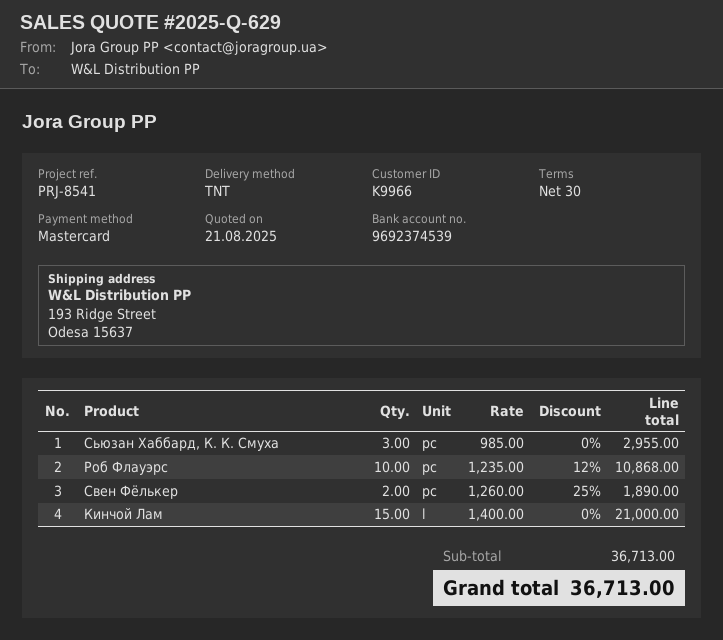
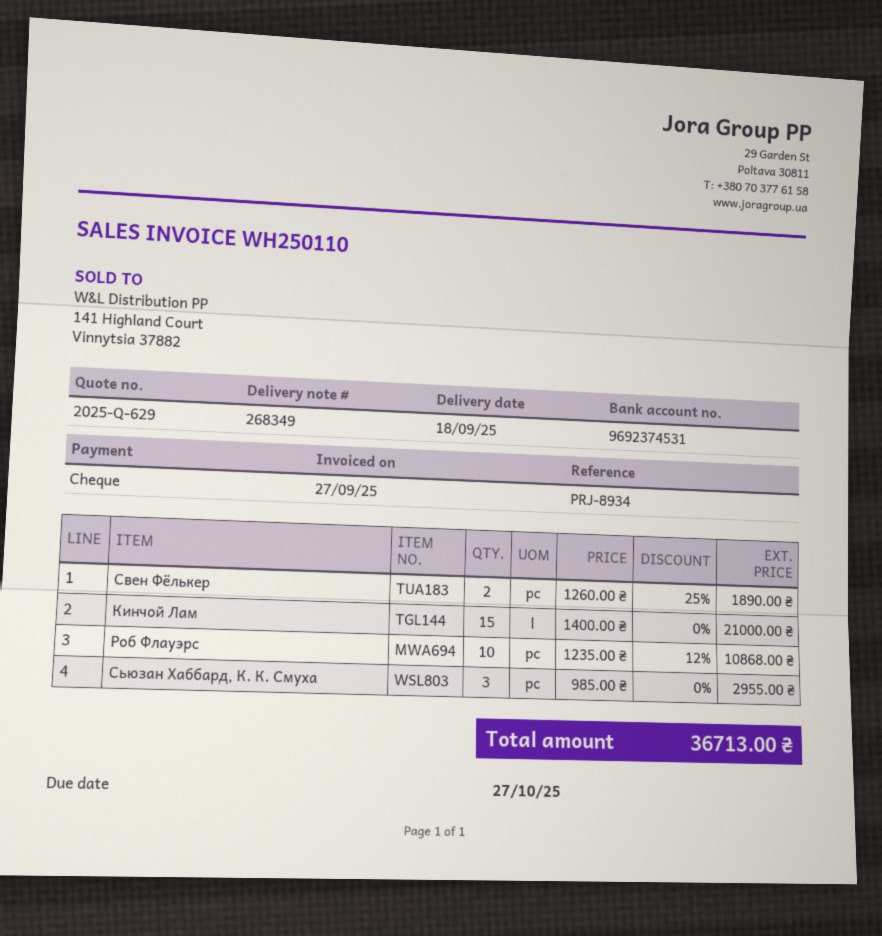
reference: PRJ-8541 -> PRJ-8934
payment method: Mastercard -> cheque
bank account: 9692374539 -> 9692374531

